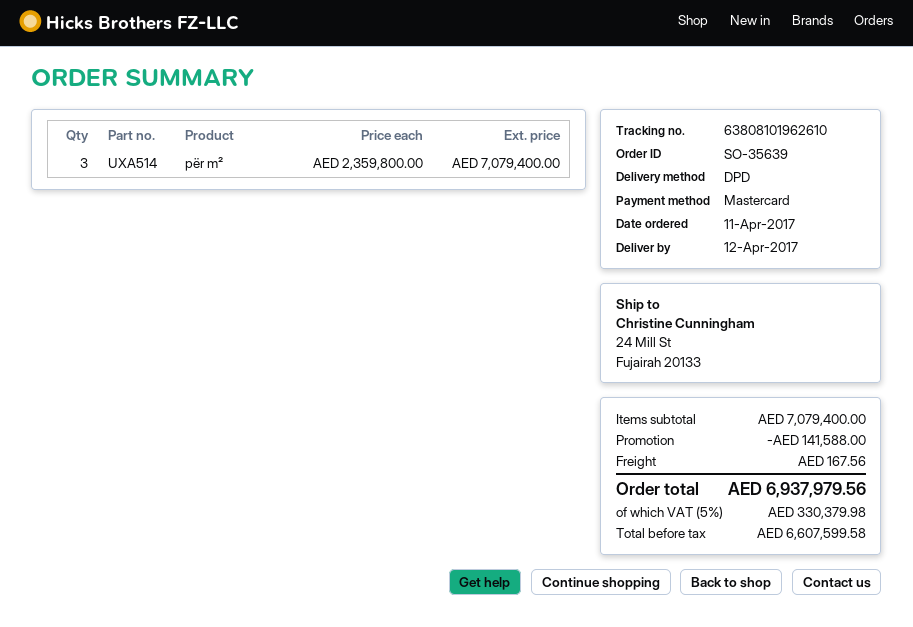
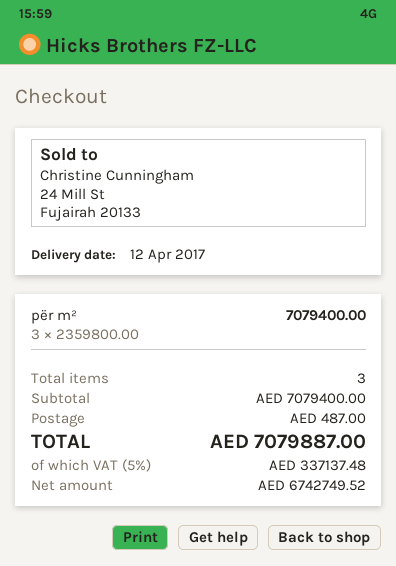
discount: 141588.00 -> none
shipping: 167.56 -> 487.00
net: 6607599.58 -> 6742749.52
tax: 5% = 330379.98 -> 5% = 337137.48
total: 6937979.56 -> 7079887.00

